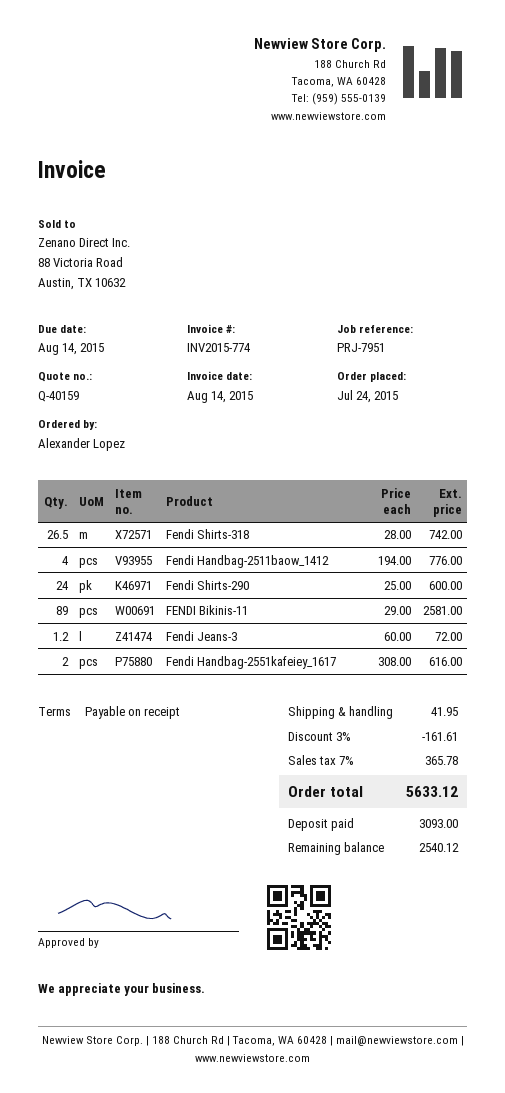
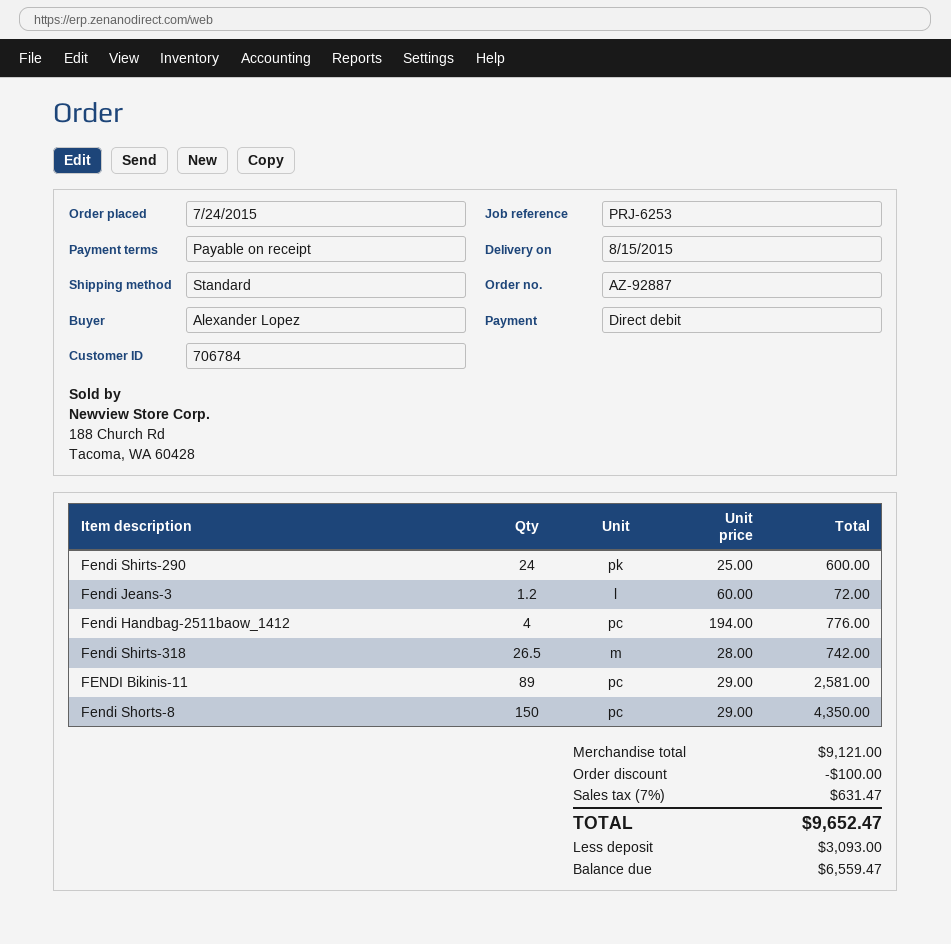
reference: PRJ-7951 -> PRJ-6253
Fendi Handbag-2551kafeiey_1617: 2 x 308.00 = 616.00 -> none
Fendi Shorts-8: none -> 150 x 29.00 = 4350.00
discount: 161.61 -> 100.00
shipping: 41.95 -> none
tax: 7% = 365.78 -> 7% = 631.47
total: 5633.12 -> 9652.47
balance: 2540.12 -> 6559.47

